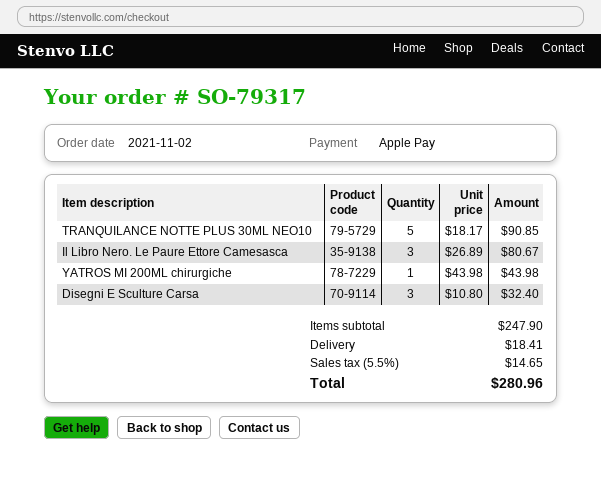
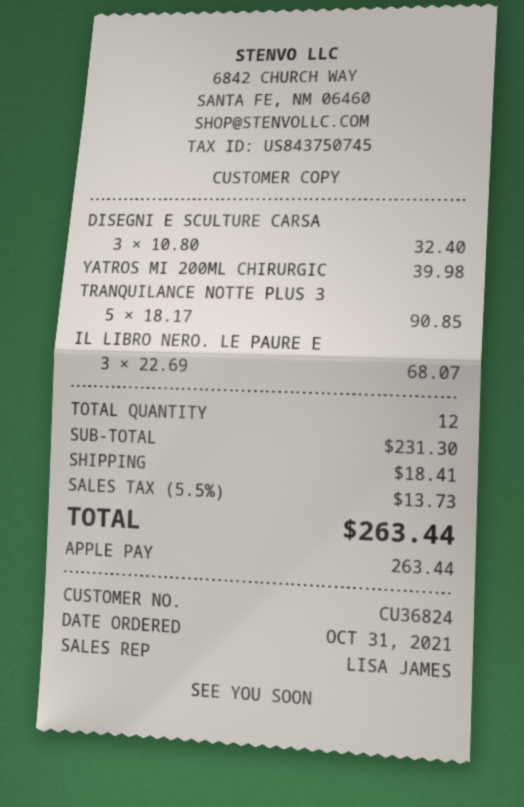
order date: 2021-11-02 -> 2021-10-31
Il Libro Nero. Le Paure Ettore Camesasca: 3 x 26.89 = 80.67 -> 3 x 22.69 = 68.07
YATROS MI 200ML chirurgiche: 1 x 43.98 = 43.98 -> 1 x 39.98 = 39.98
subtotal: 247.90 -> 231.30
tax: 5.5% = 14.65 -> 5.5% = 13.73
total: 280.96 -> 263.44

